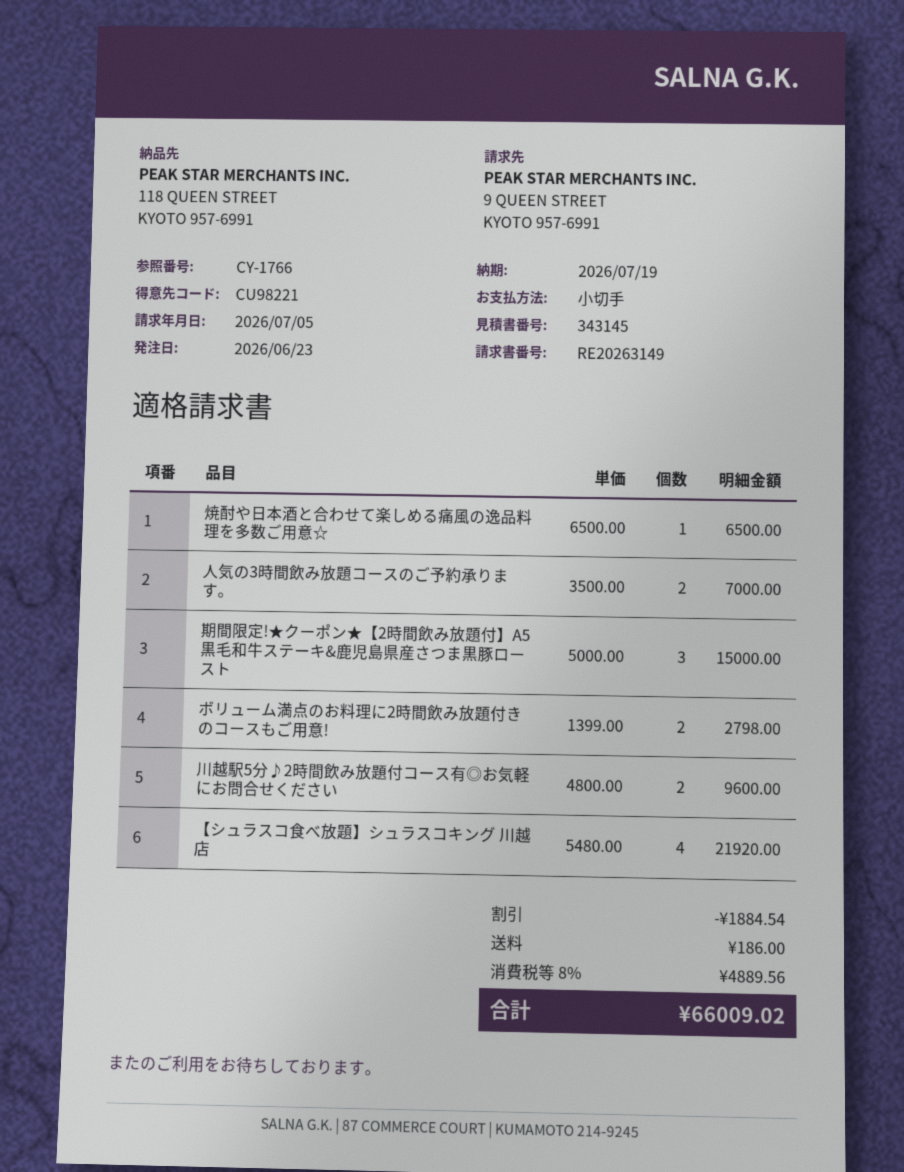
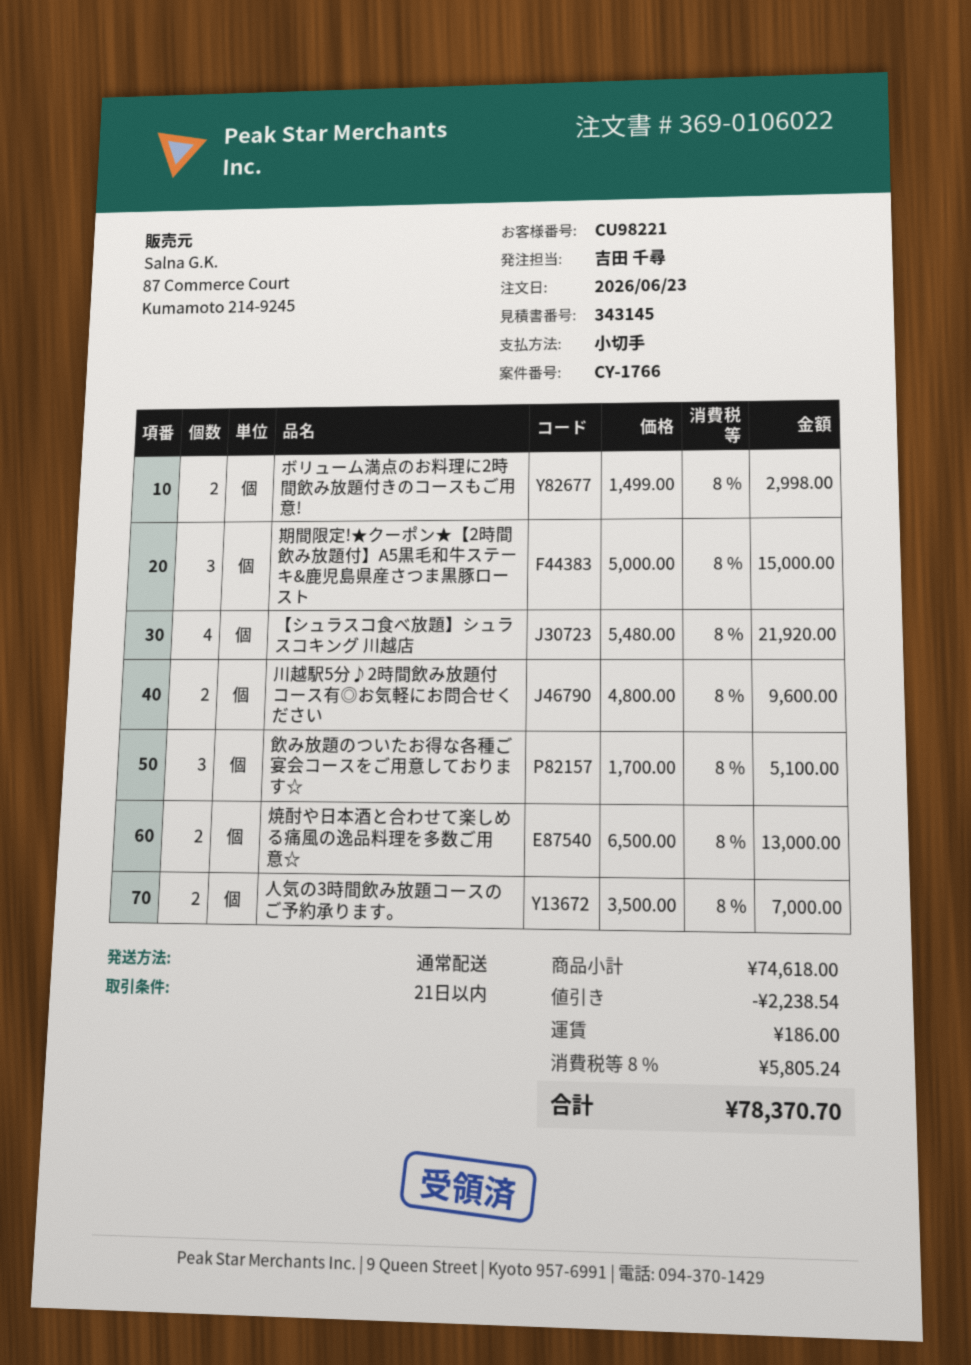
焼酎や日本酒と合わせて楽しめる痛風の逸品料理を多数ご用意☆: 1 x 6500.00 = 6500.00 -> 2 x 6500.00 = 13000.00
ボリューム満点のお料理に2時間飲み放題付きのコースもご用意!: 2 x 1399.00 = 2798.00 -> 2 x 1499.00 = 2998.00
飲み放題のついたお得な各種ご宴会コースをご用意しております☆: none -> 3 x 1700.00 = 5100.00
discount: 1884.54 -> 2238.54
tax: 8% = 4889.56 -> 8% = 5805.24
total: 66009.02 -> 78370.70

